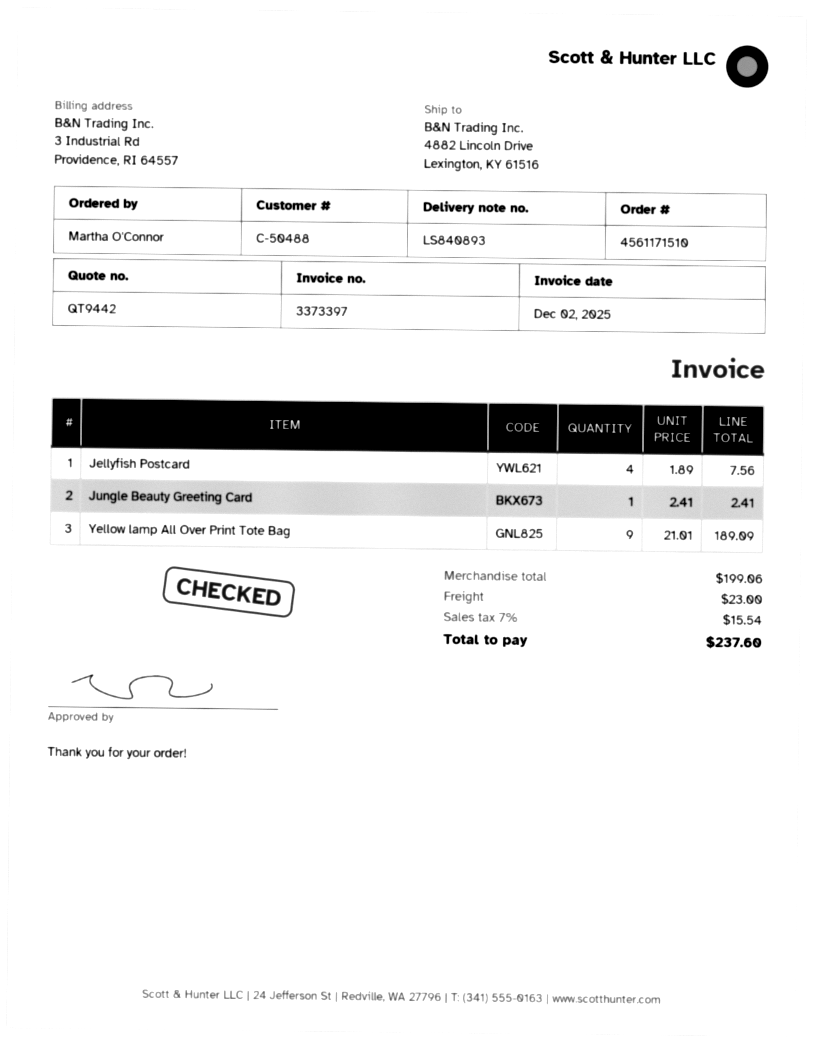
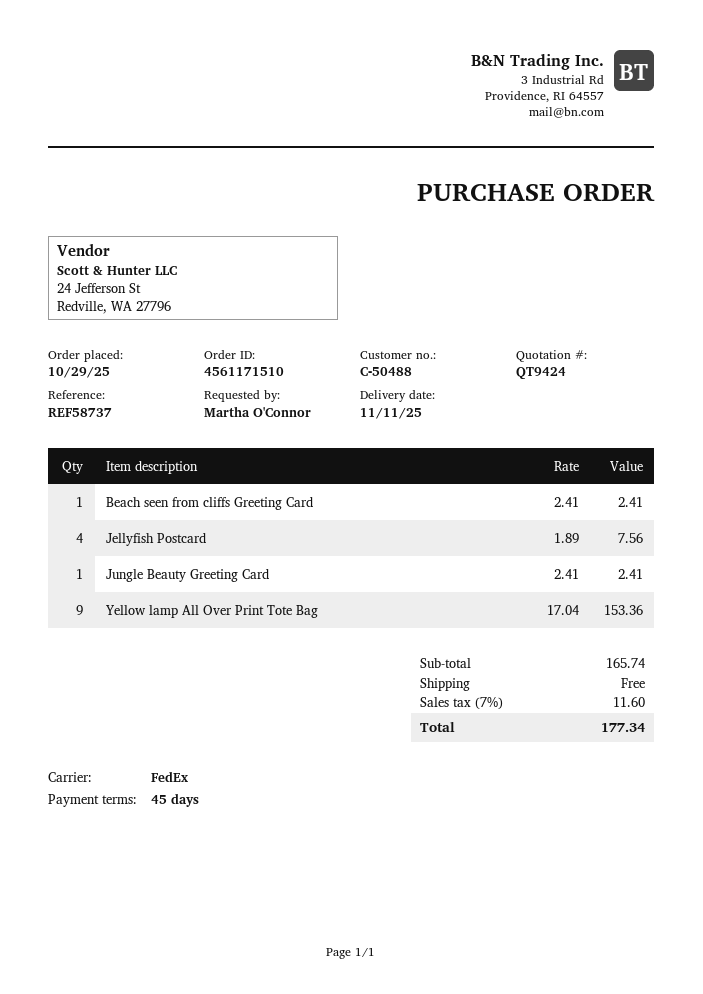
quote number: QT9442 -> QT9424
Yellow lamp All Over Print Tote Bag: 9 x 21.01 = 189.09 -> 9 x 17.04 = 153.36
Beach seen from cliffs Greeting Card: none -> 1 x 2.41 = 2.41
subtotal: 199.06 -> 165.74
shipping: 23.00 -> 0.00
tax: 7% = 15.54 -> 7% = 11.60
total: 237.60 -> 177.34

